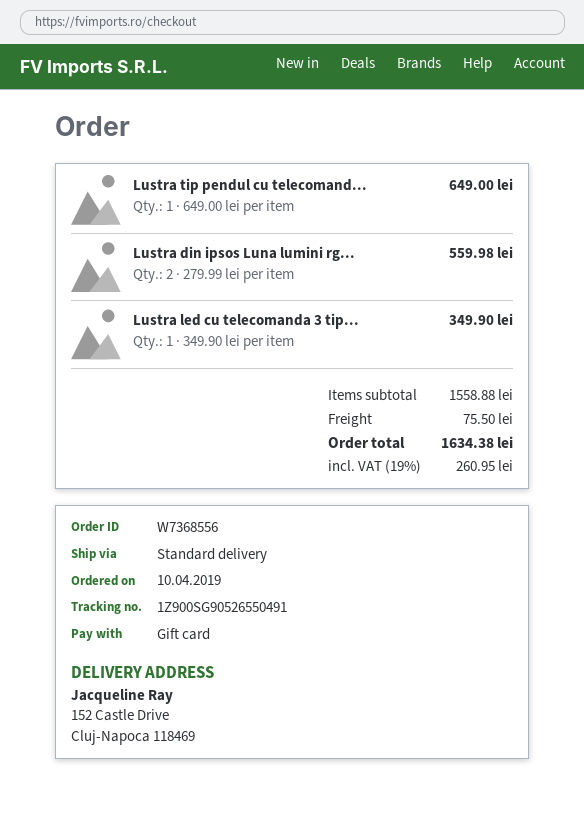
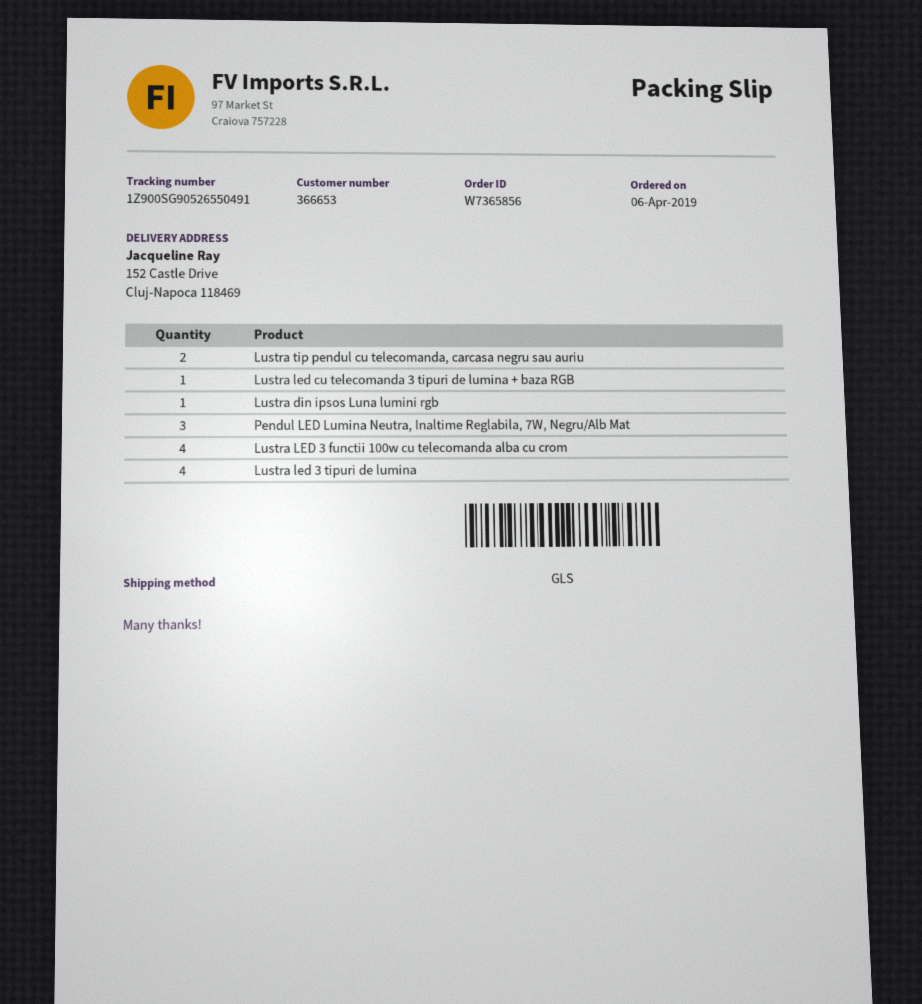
order number: W7368556 -> W7365856
order date: 2019-04-10 -> 2019-04-06
shipping method: standard -> GLS
Lustra tip pendul cu telecomand...: 1 -> 2
Lustra din ipsos Luna lumini rg...: 2 -> 1
Pendul LED Lumina Neutra, Inaltime Reglabila, 7W, Negru/Alb Mat: none -> 3
Lustra LED 3 functii 100w cu telecomanda alba cu crom: none -> 4
Lustra led 3 tipuri de lumina: none -> 4

